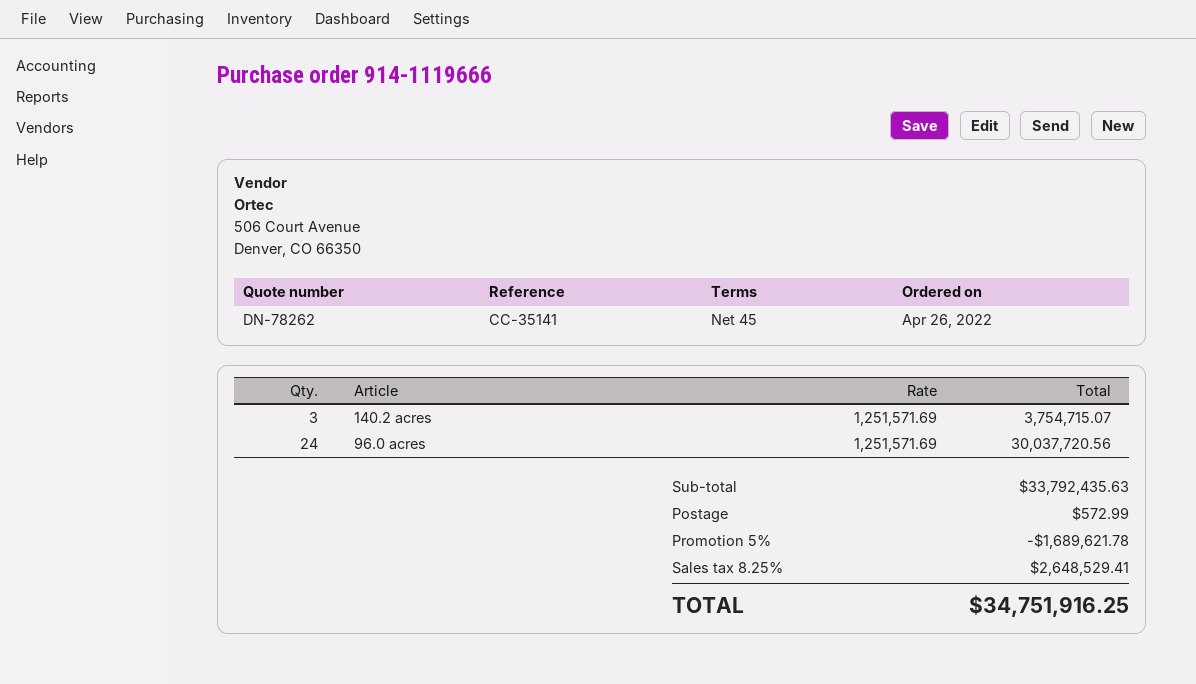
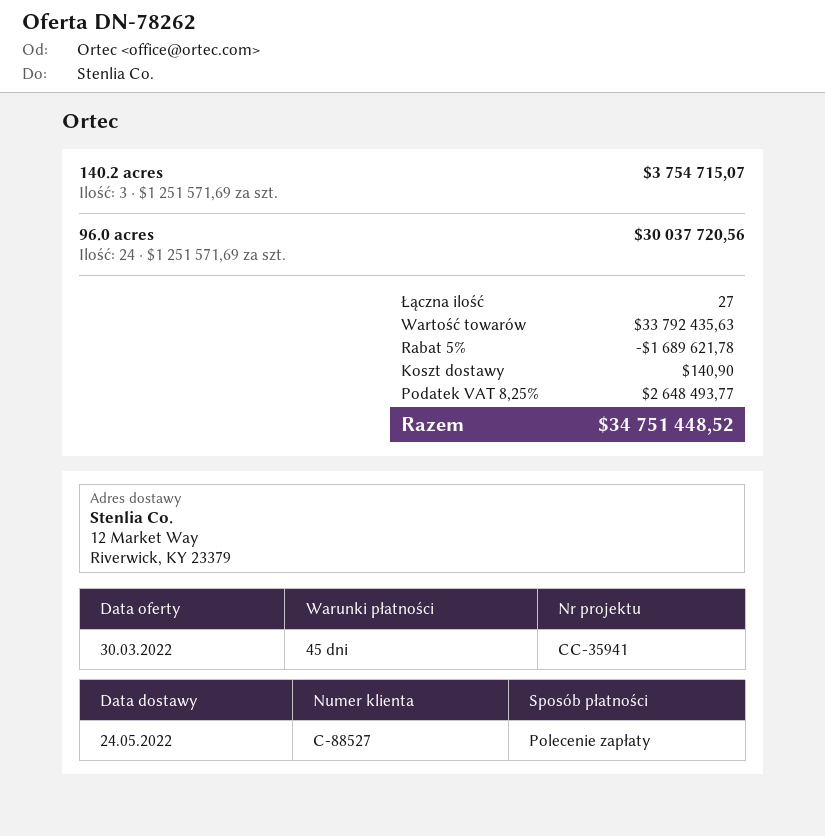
reference: CC-35141 -> CC-35941
shipping: 572.99 -> 140.90
tax: 8.25% = 2648529.41 -> 8.25% = 2648493.77
total: 34751916.25 -> 34751448.52

